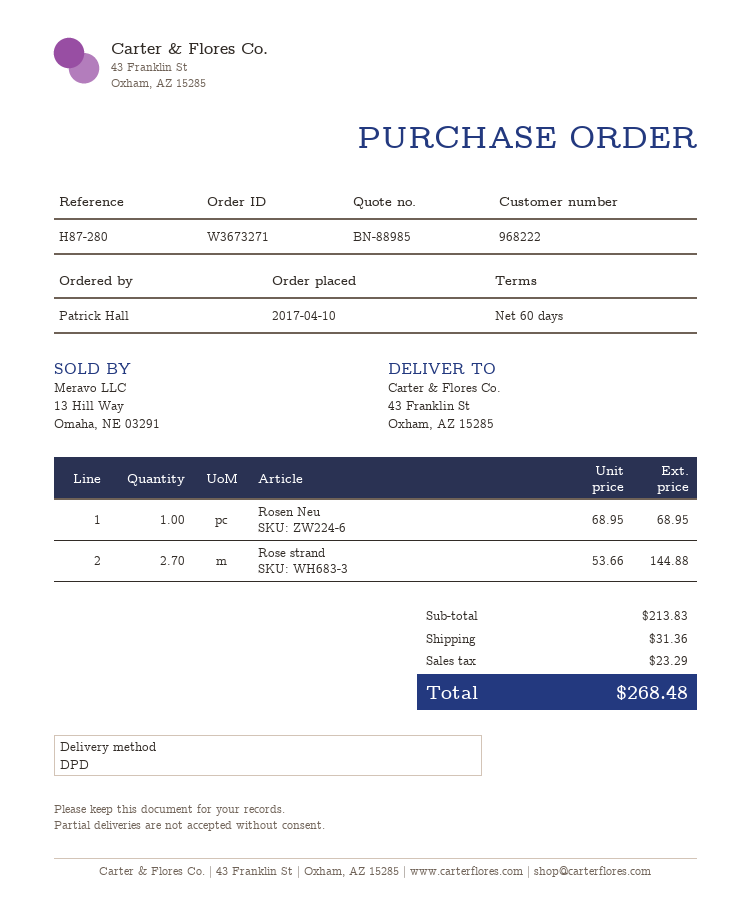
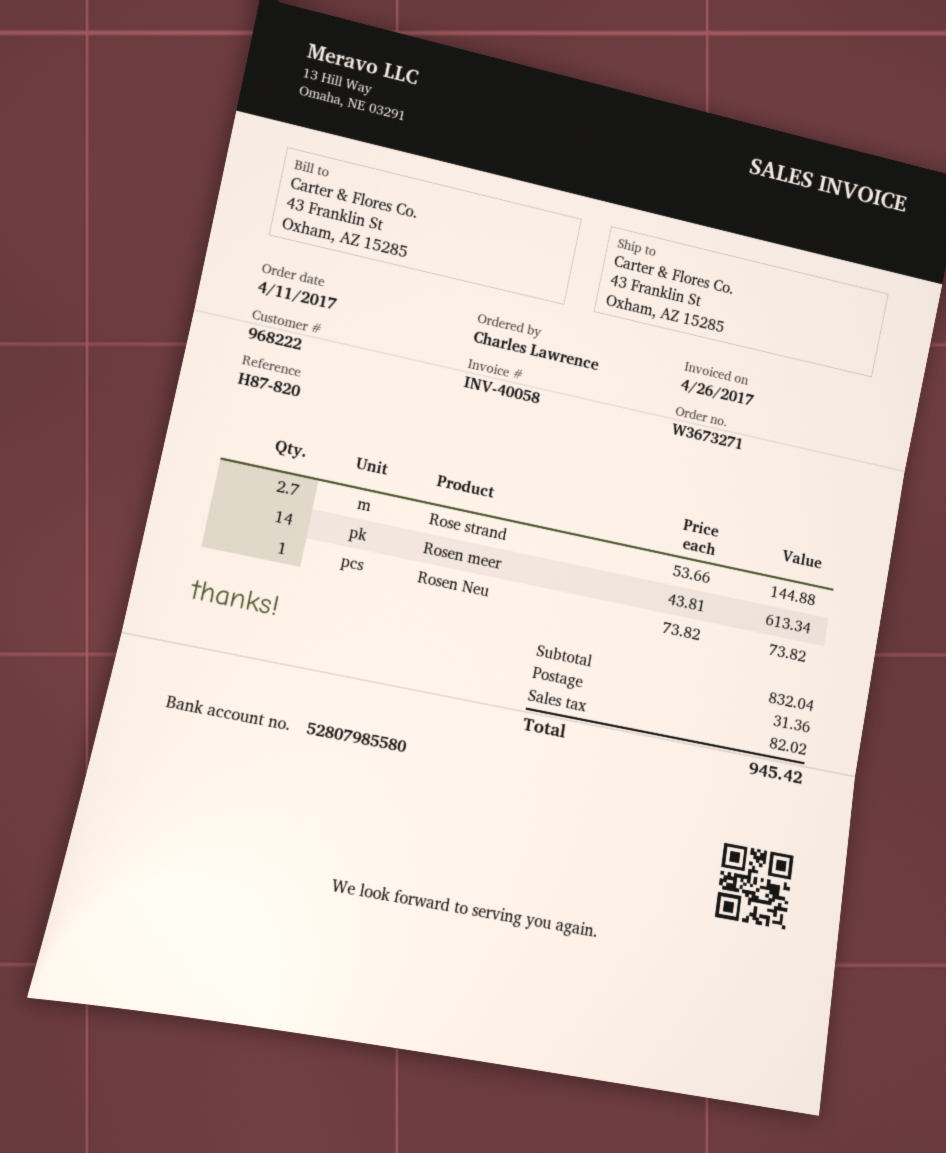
order date: 2017-04-10 -> 2017-04-11
reference: H87-280 -> H87-820
ordered by: Patrick Hall -> Charles Lawrence
Rosen Neu: 1 x 68.95 = 68.95 -> 1 x 73.82 = 73.82
Rosen meer: none -> 14 x 43.81 = 613.34
subtotal: 213.83 -> 832.04
tax: 23.29 -> 82.02
total: 268.48 -> 945.42

